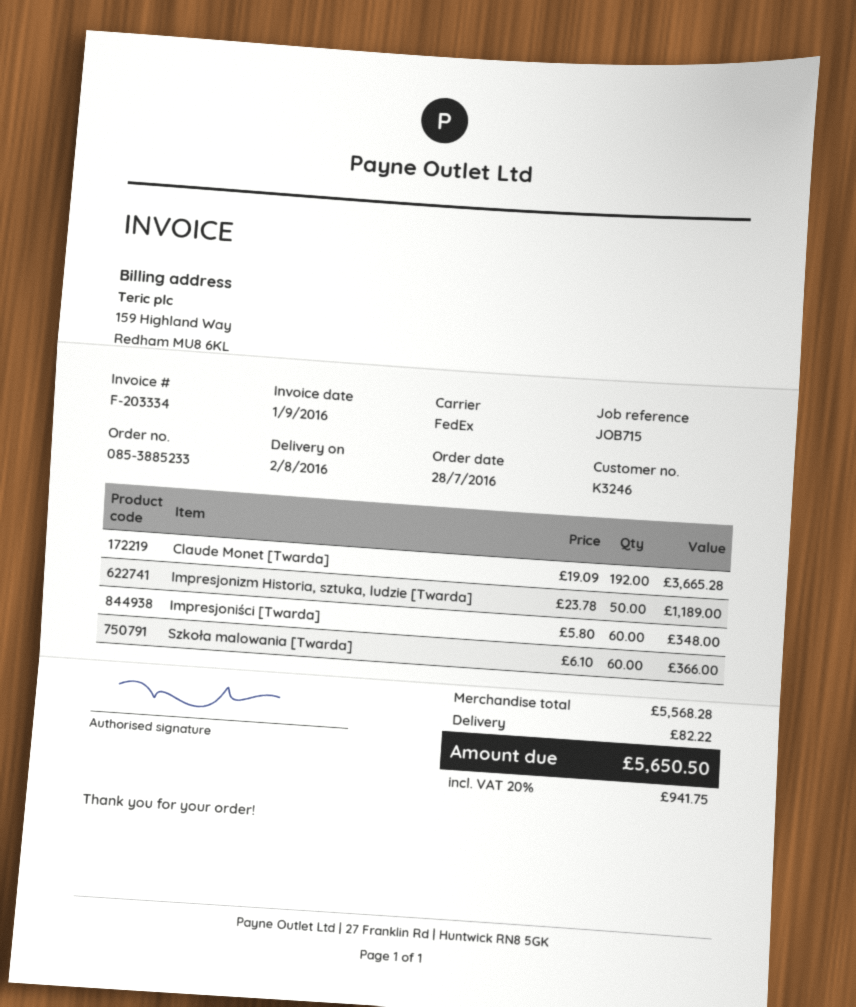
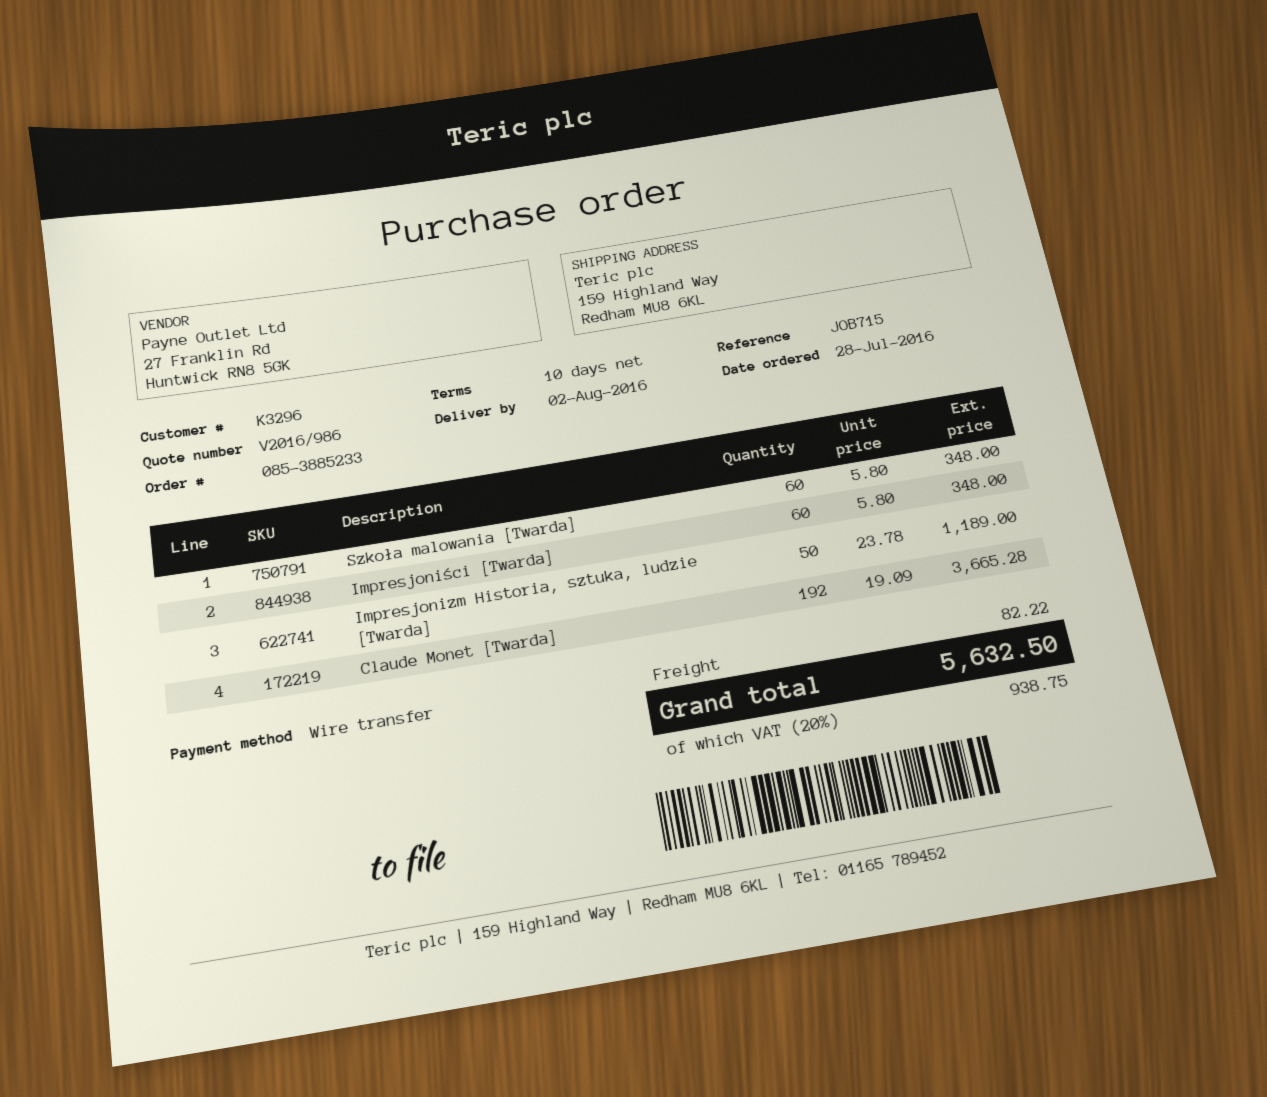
customer number: K3246 -> K3296
Szkoła malowania [Twarda]: 60 x 6.10 = 366.00 -> 60 x 5.80 = 348.00
tax: 20% = 941.75 -> 20% = 938.75
total: 5650.50 -> 5632.50

